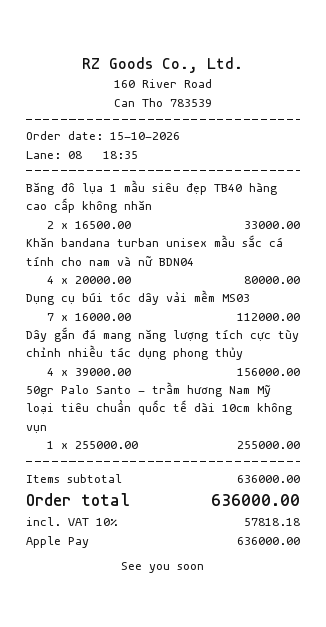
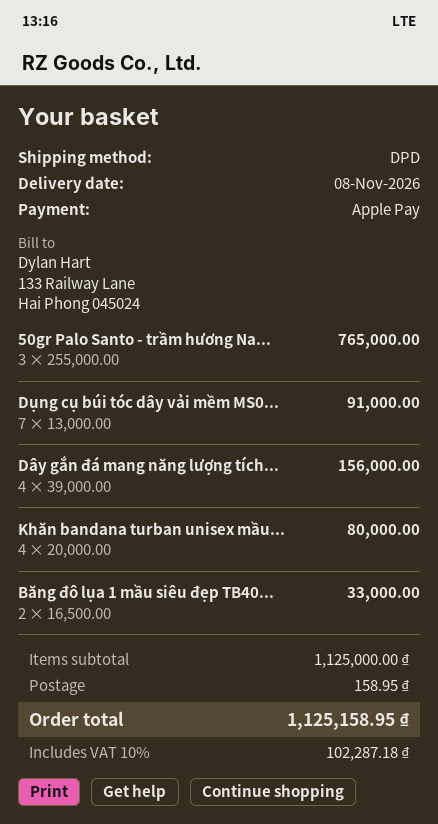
Dụng cụ búi tóc dây vải mềm MS03: 7 x 16000.00 = 112000.00 -> 7 x 13000.00 = 91000.00
50gr Palo Santo - trầm hương Nam Mỹ loại tiêu chuẩn quốc tế dài 10cm không vụn: 1 x 255000.00 = 255000.00 -> 3 x 255000.00 = 765000.00
subtotal: 636000.00 -> 1125000.00
shipping: none -> 158.95
tax: 10% = 57818.18 -> 10% = 102287.18
total: 636000.00 -> 1125158.95

